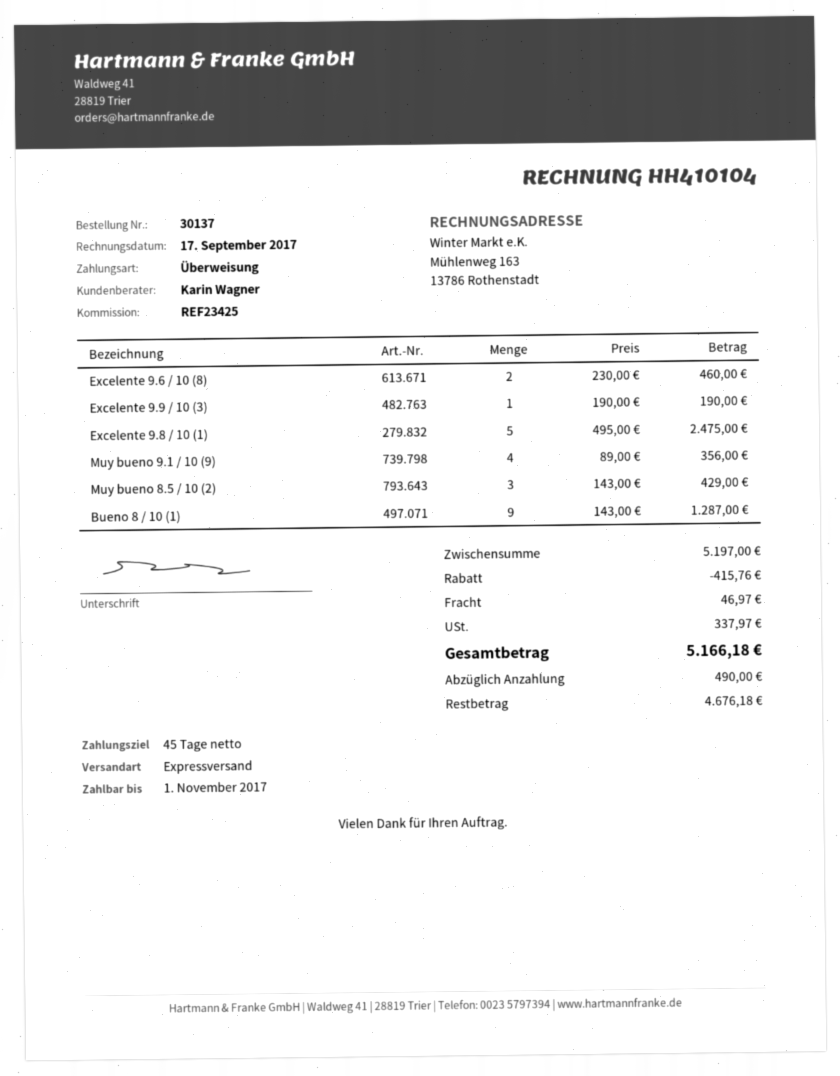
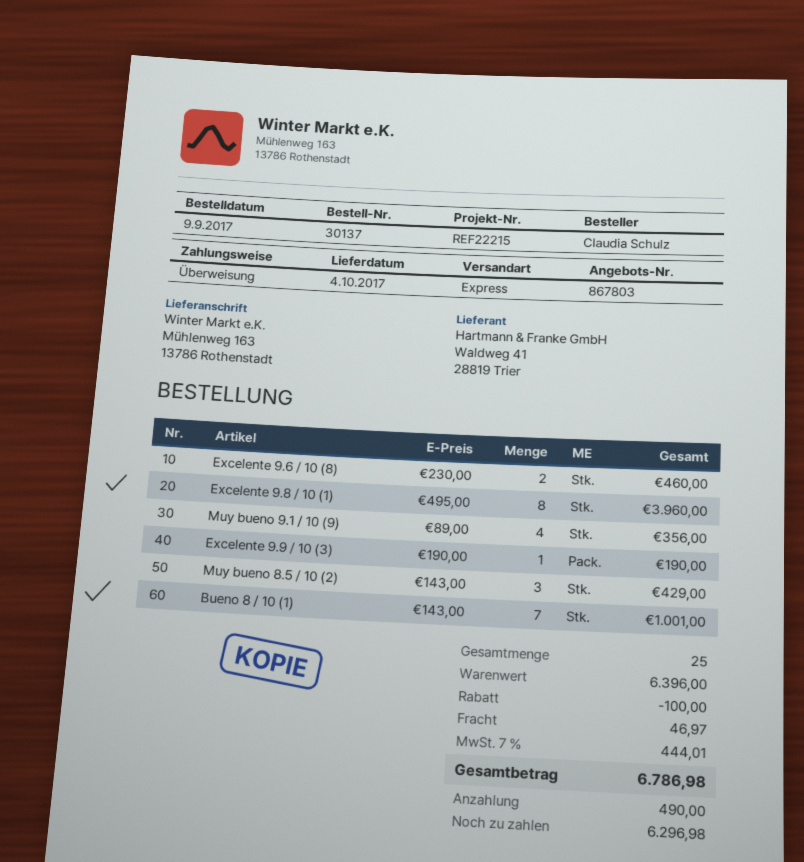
reference: REF23425 -> REF22215
Excelente 9.8 / 10 (1): 5 x 495.00 = 2475.00 -> 8 x 495.00 = 3960.00
Bueno 8 / 10 (1): 9 x 143.00 = 1287.00 -> 7 x 143.00 = 1001.00
subtotal: 5197.00 -> 6396.00
discount: 415.76 -> 100.00
tax: 337.97 -> 444.01
total: 5166.18 -> 6786.98
balance: 4676.18 -> 6296.98

